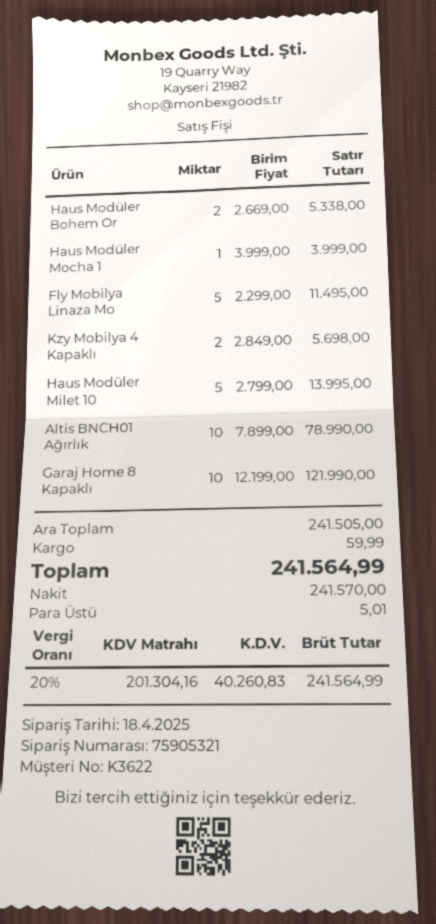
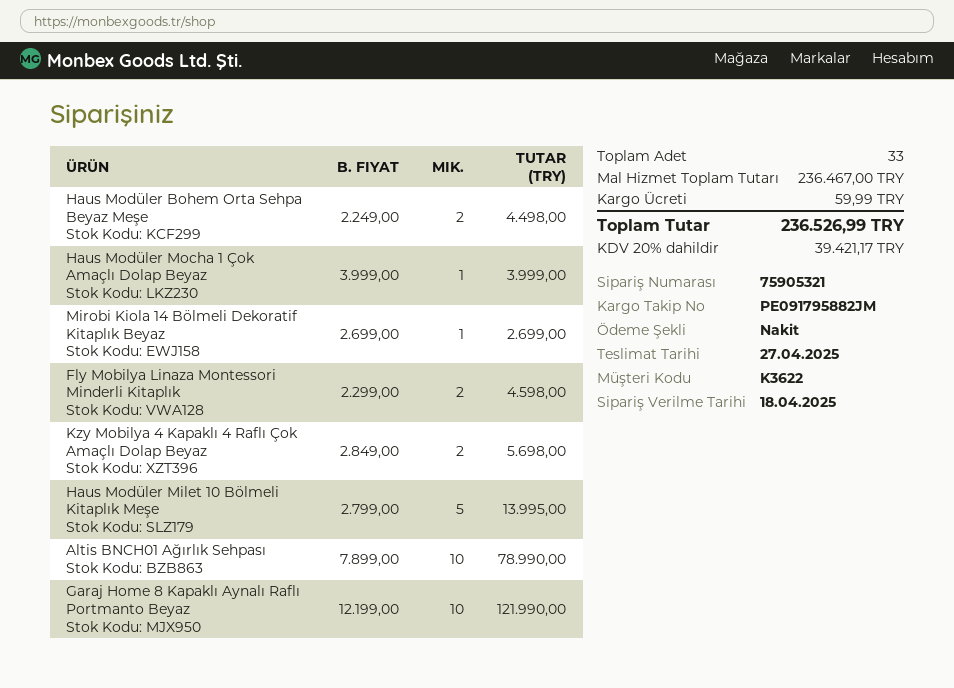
Haus Modüler Bohem Or: 2 x 2669.00 = 5338.00 -> 2 x 2249.00 = 4498.00
Fly Mobilya Linaza Mo: 5 x 2299.00 = 11495.00 -> 2 x 2299.00 = 4598.00
Mirobi Kiola 14 Bölmeli Dekoratif Kitaplık Beyaz: none -> 1 x 2699.00 = 2699.00
subtotal: 241505.00 -> 236467.00
tax: 20% = 40260.83 -> 20% = 39421.17
total: 241564.99 -> 236526.99

